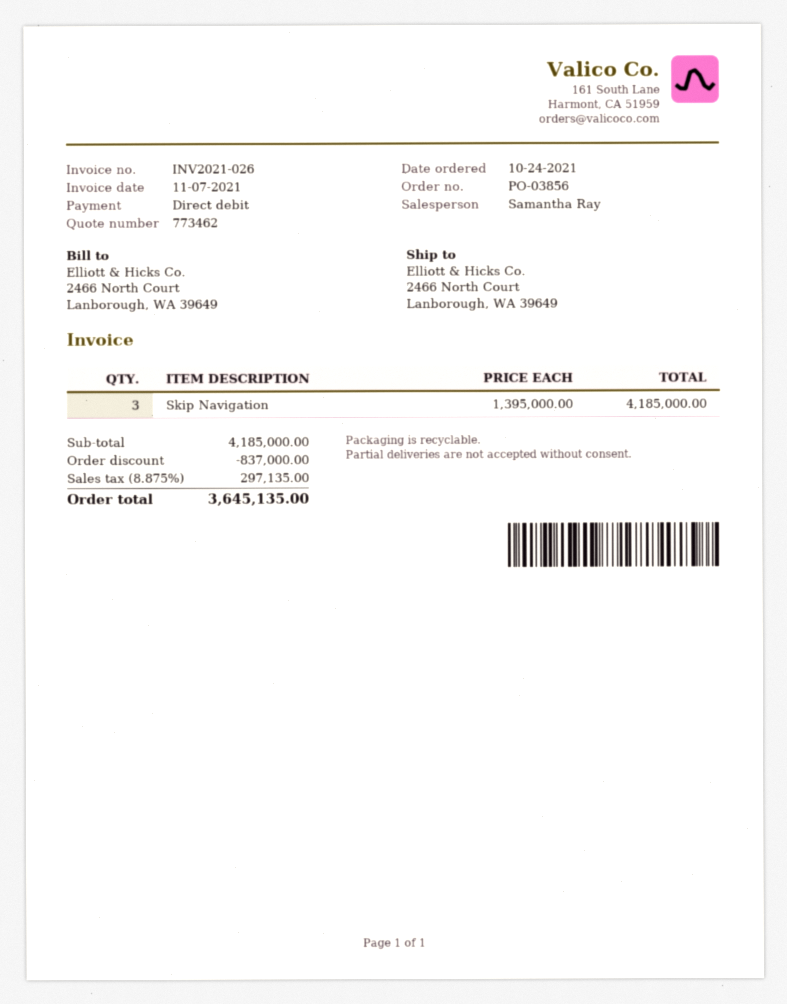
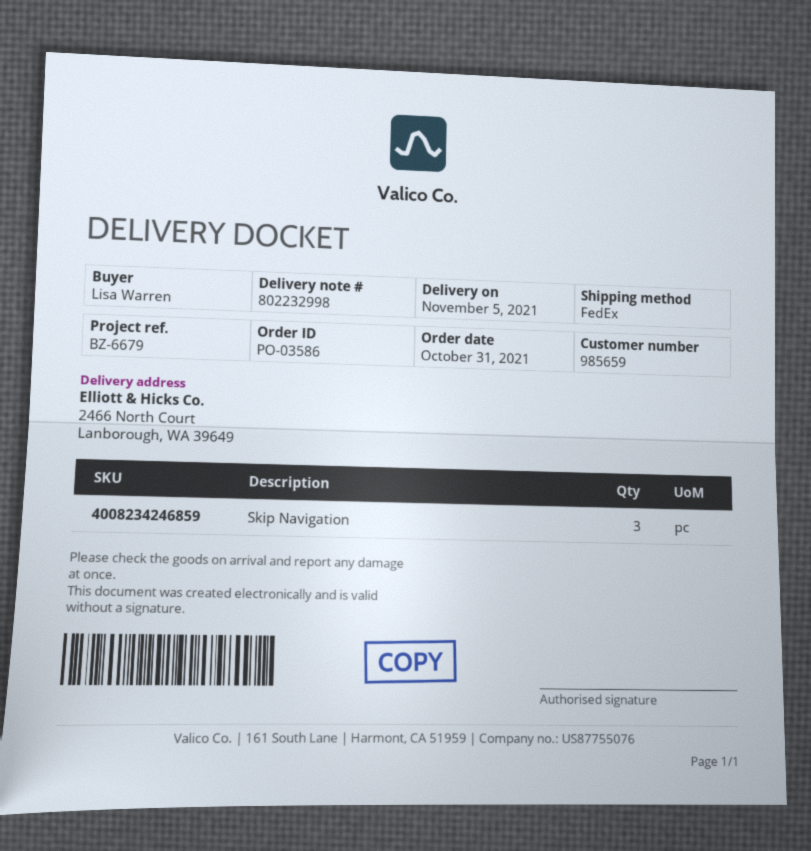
order number: PO-03856 -> PO-03586
order date: 2021-10-24 -> 2021-10-31

